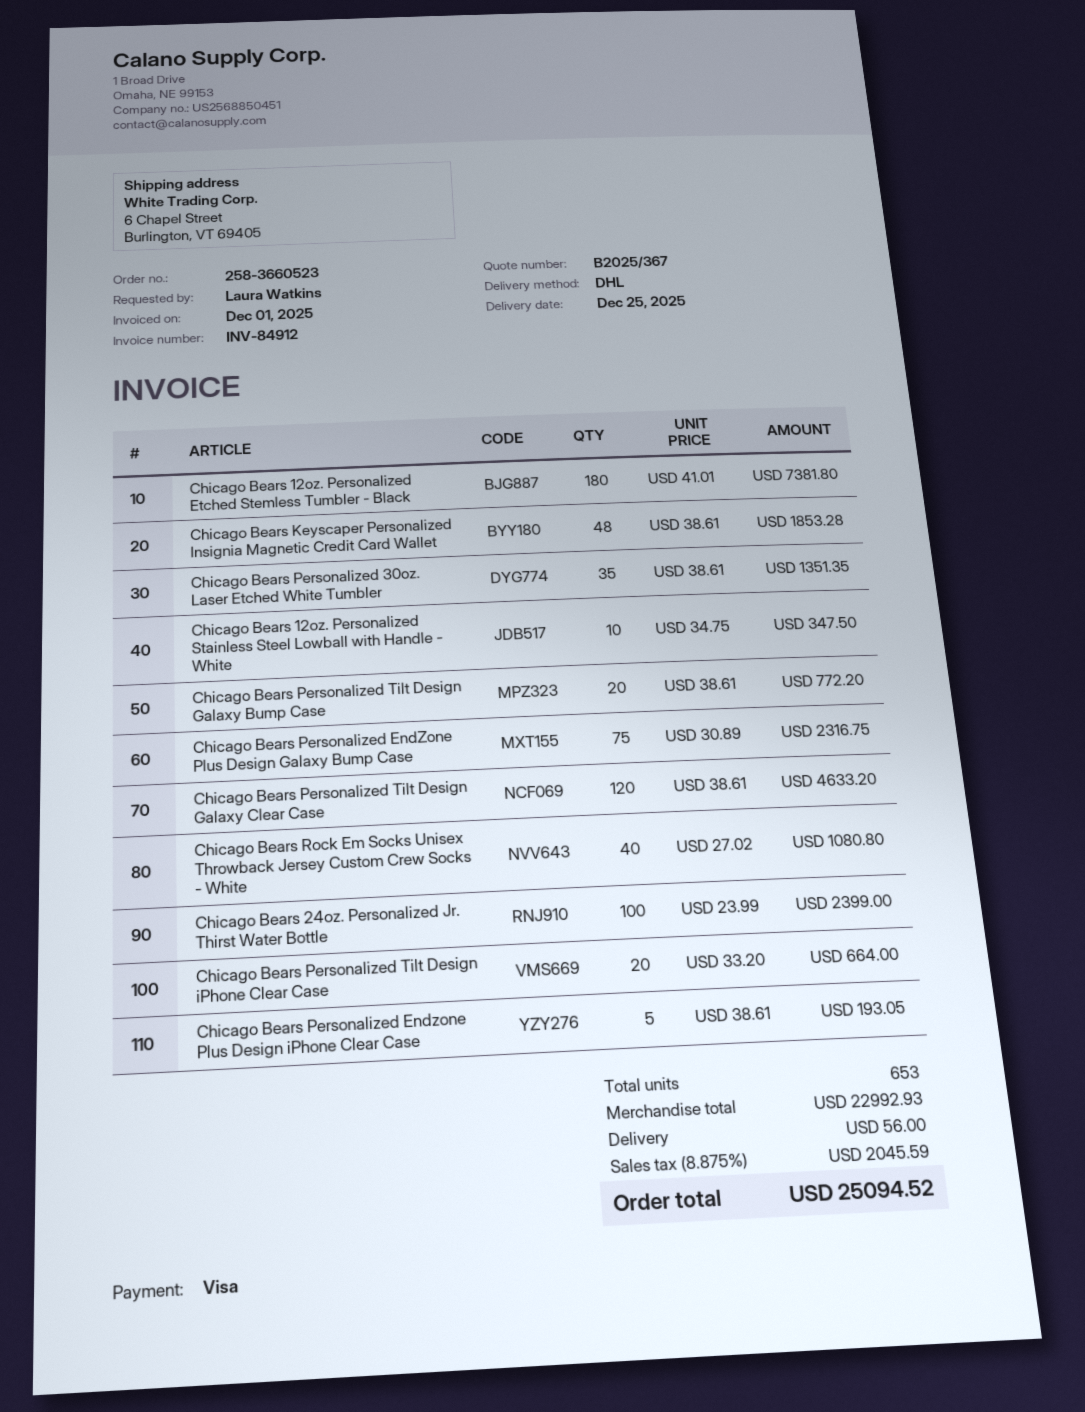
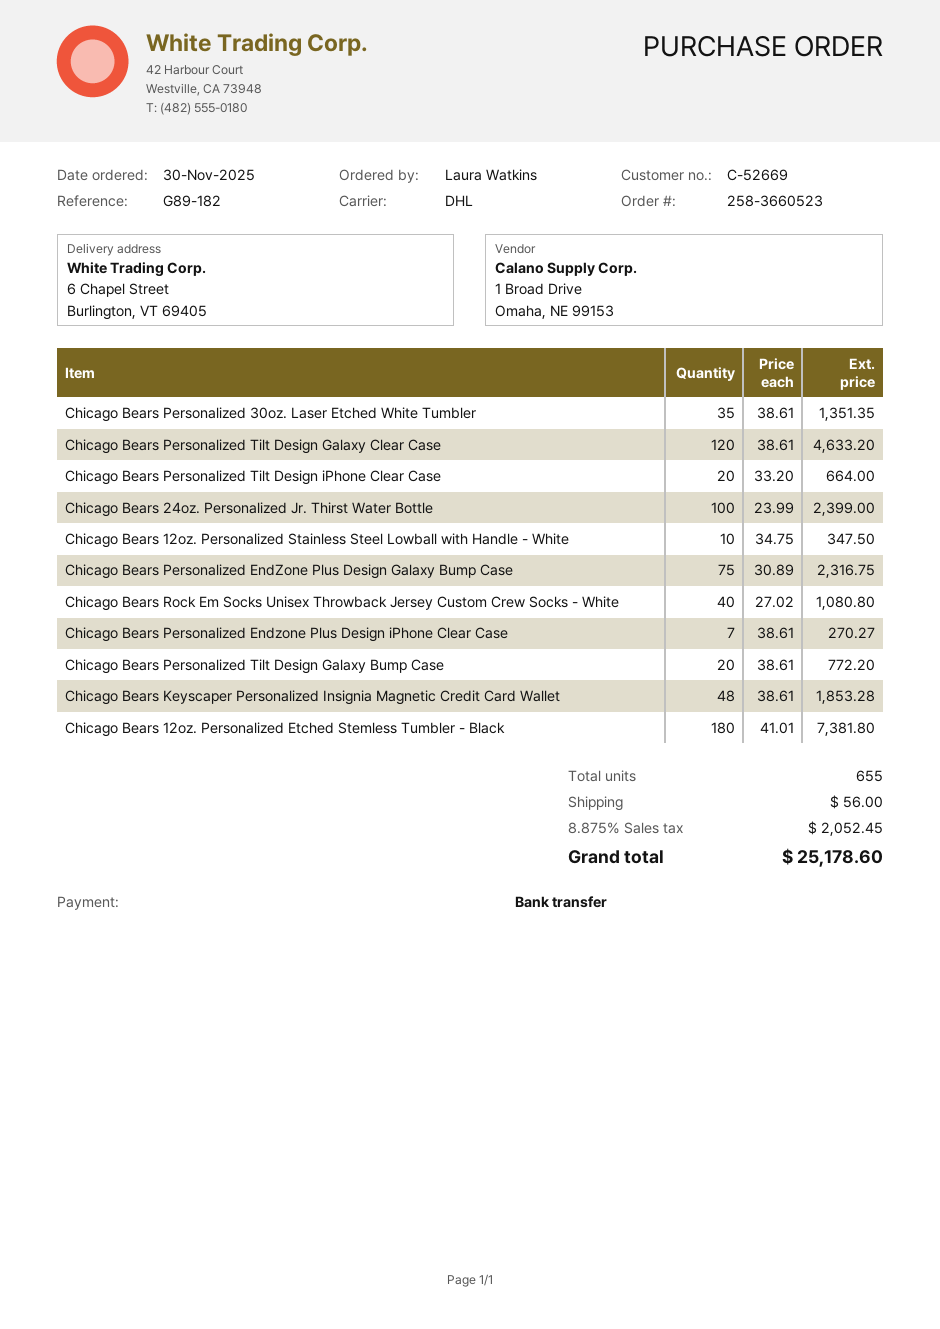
payment method: Visa -> bank transfer
Chicago Bears Personalized Endzone Plus Design iPhone Clear Case: 5 x 38.61 = 193.05 -> 7 x 38.61 = 270.27
total quantity: 653 -> 655
tax: 8.875% = 2045.59 -> 8.875% = 2052.45
total: 25094.52 -> 25178.60

